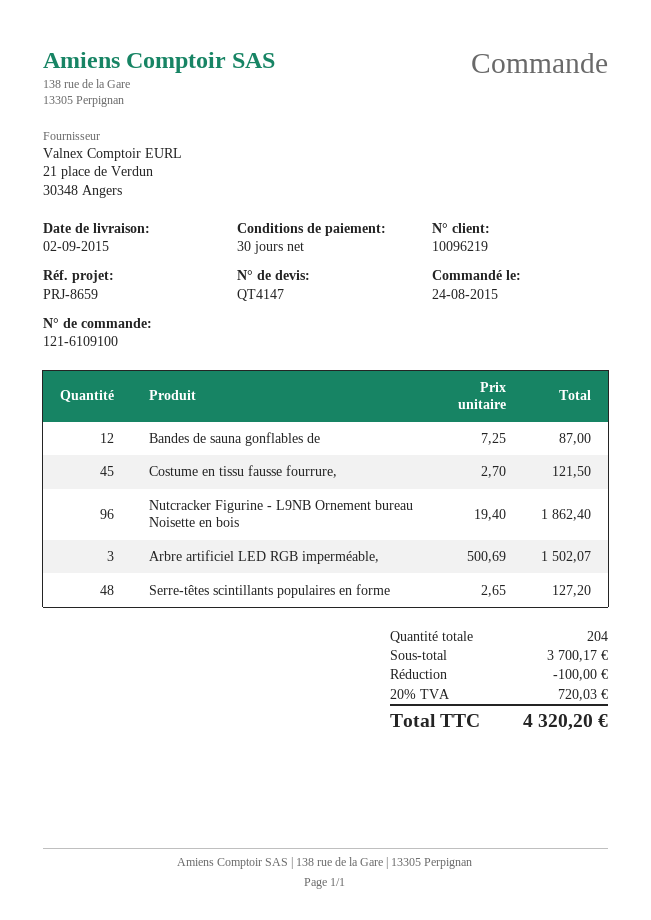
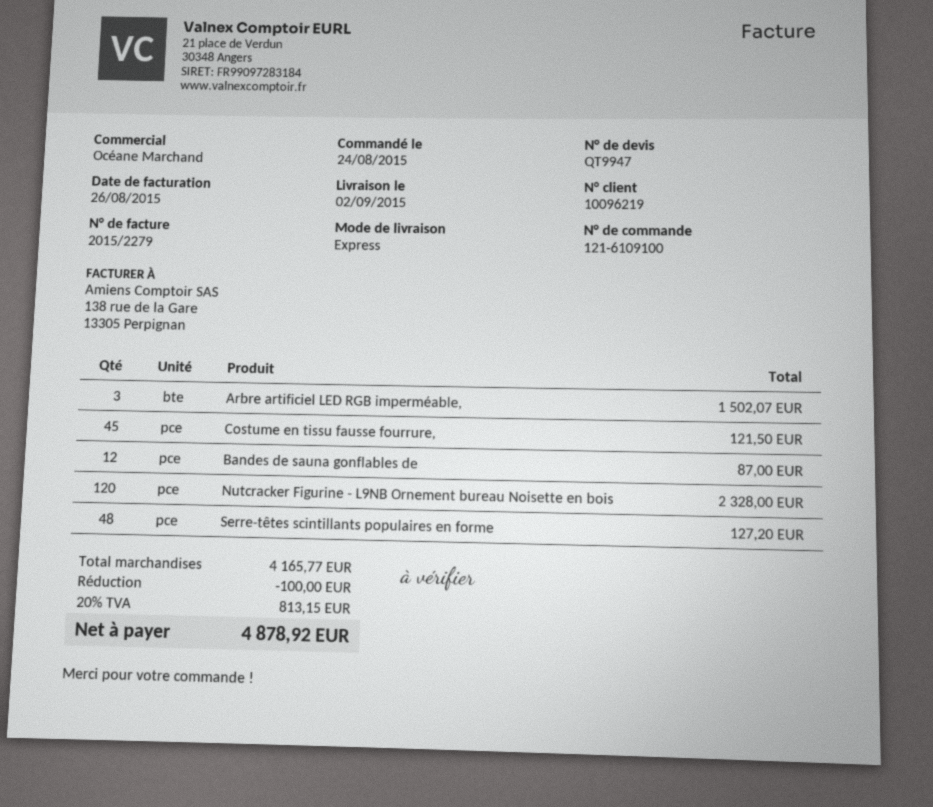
quote number: QT4147 -> QT9947
Nutcracker Figurine - L9NB Ornement bureau Noisette en bois: 96 for 1862.40 -> 120 for 2328.00
subtotal: 3700.17 -> 4165.77
tax: 20% = 720.03 -> 20% = 813.15
total: 4320.20 -> 4878.92

